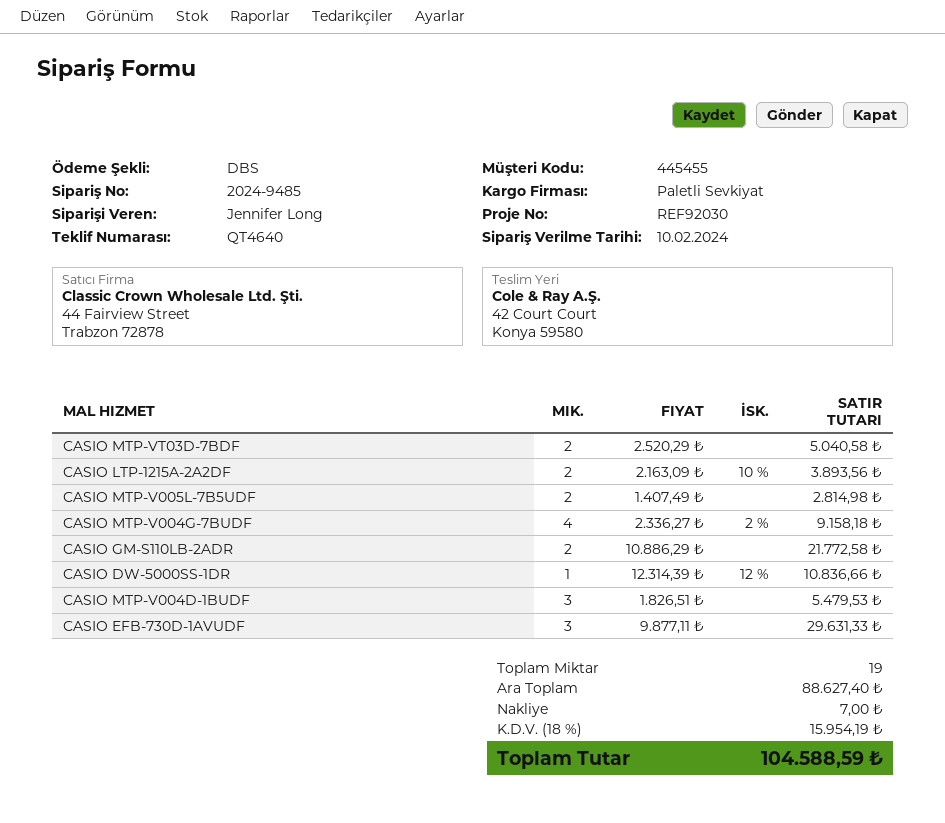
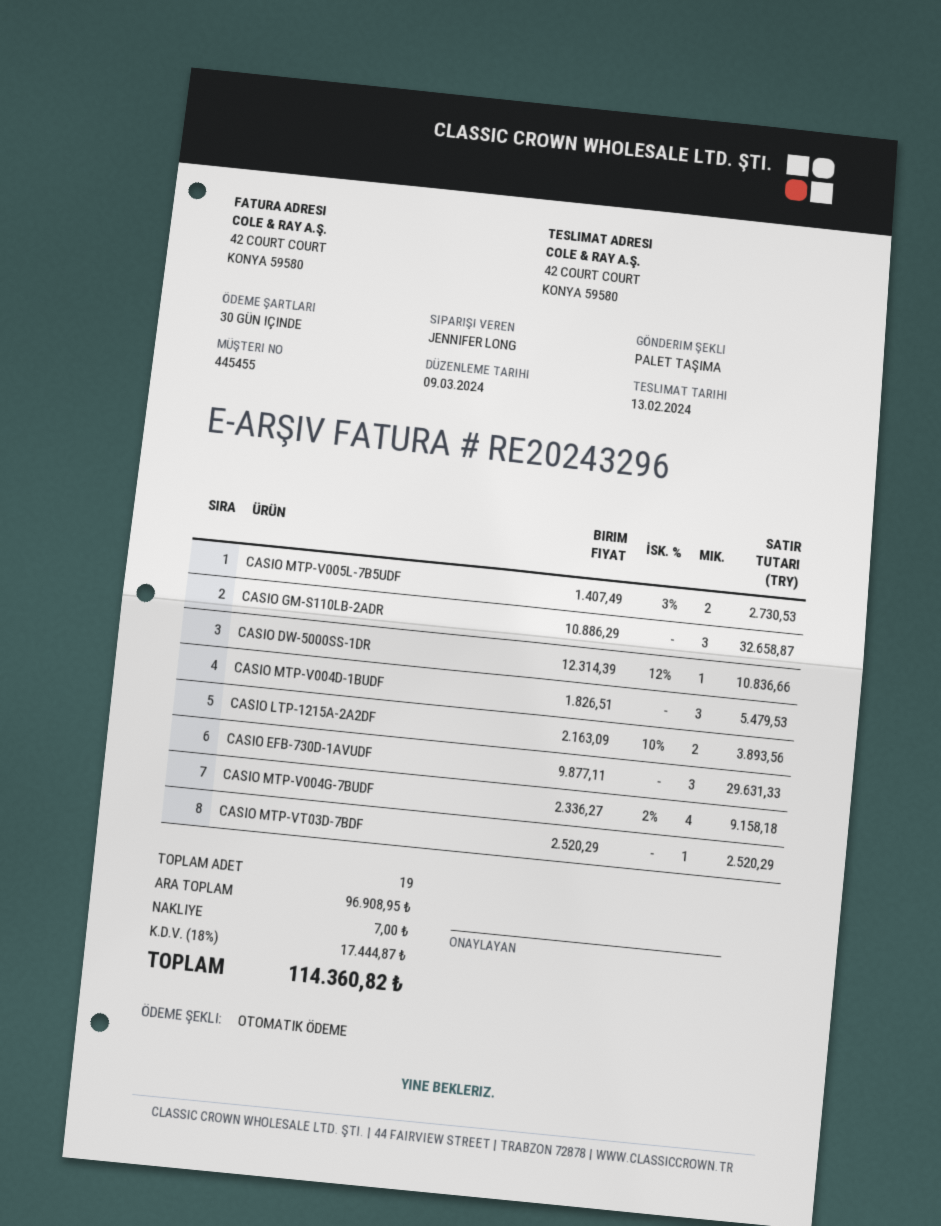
CASIO MTP-VT03D-7BDF: 2 x 2520.29 = 5040.58 -> 1 x 2520.29 = 2520.29
CASIO MTP-V005L-7B5UDF: 2 x 1407.49 = 2814.98 -> 2 x 1407.49 - 3% = 2730.53
CASIO GM-S110LB-2ADR: 2 x 10886.29 = 21772.58 -> 3 x 10886.29 = 32658.87
subtotal: 88627.40 -> 96908.95
tax: 18% = 15954.19 -> 18% = 17444.87
total: 104588.59 -> 114360.82

